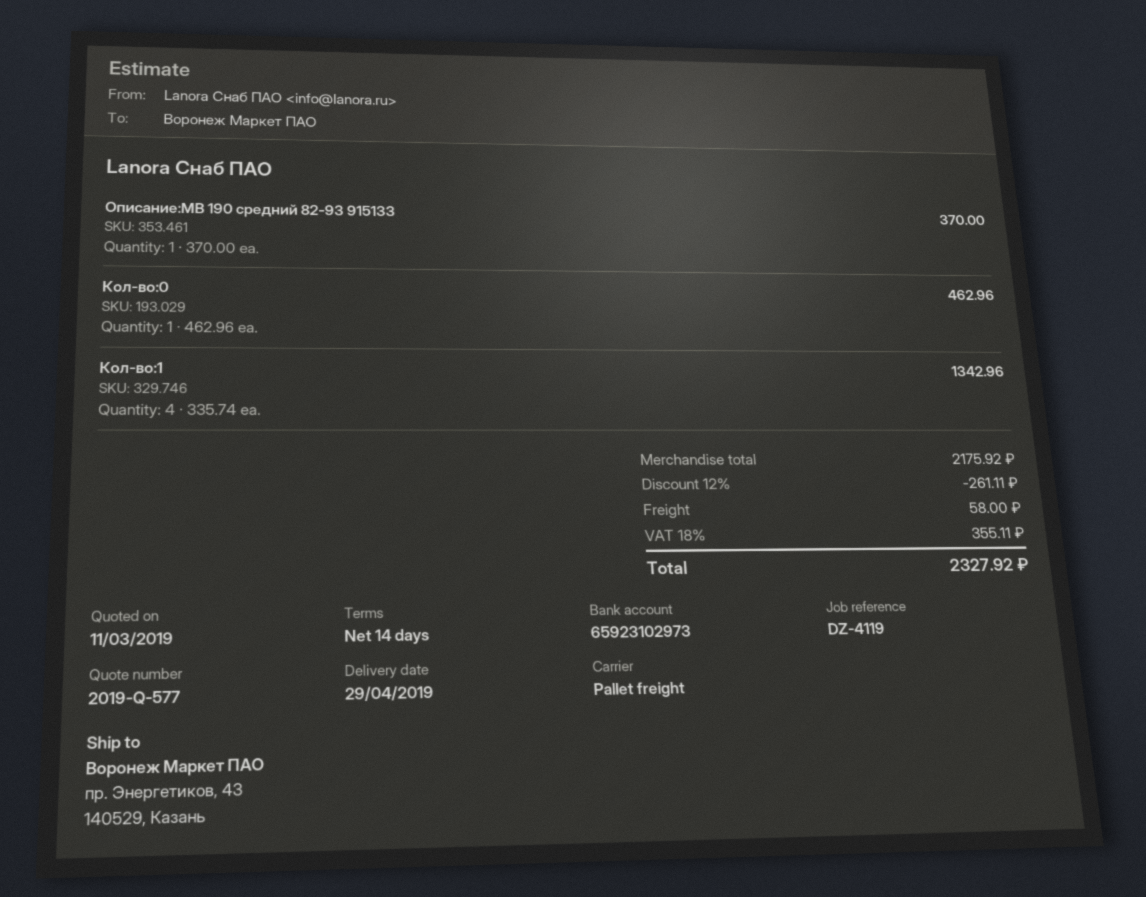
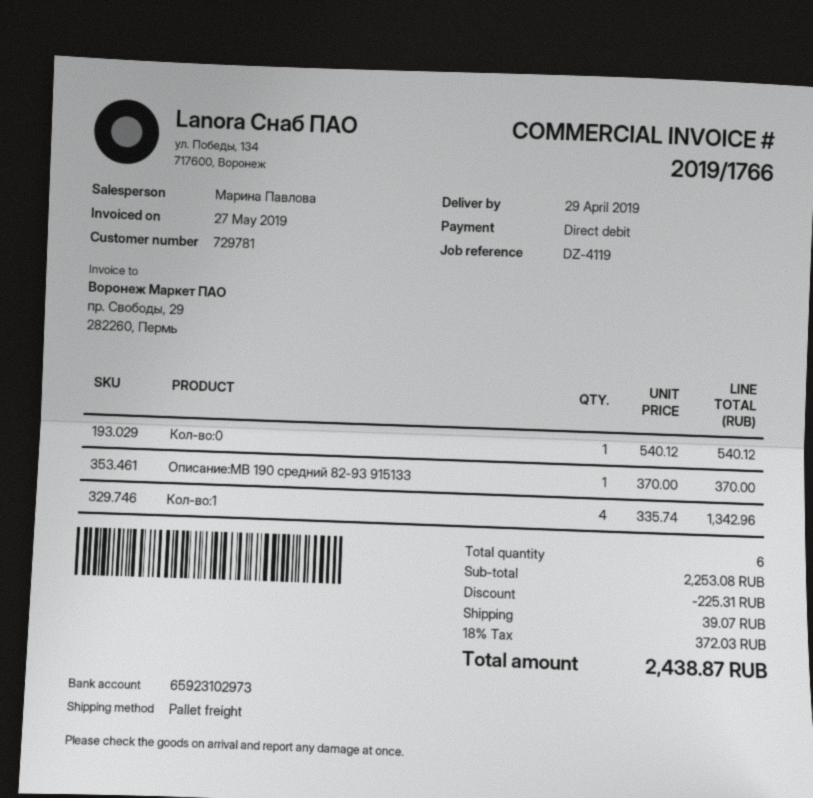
Кол-во:0: 1 x 462.96 = 462.96 -> 1 x 540.12 = 540.12
subtotal: 2175.92 -> 2253.08
discount: 261.11 -> 225.31
shipping: 58.00 -> 39.07
tax: 18% = 355.11 -> 18% = 372.03
total: 2327.92 -> 2438.87

